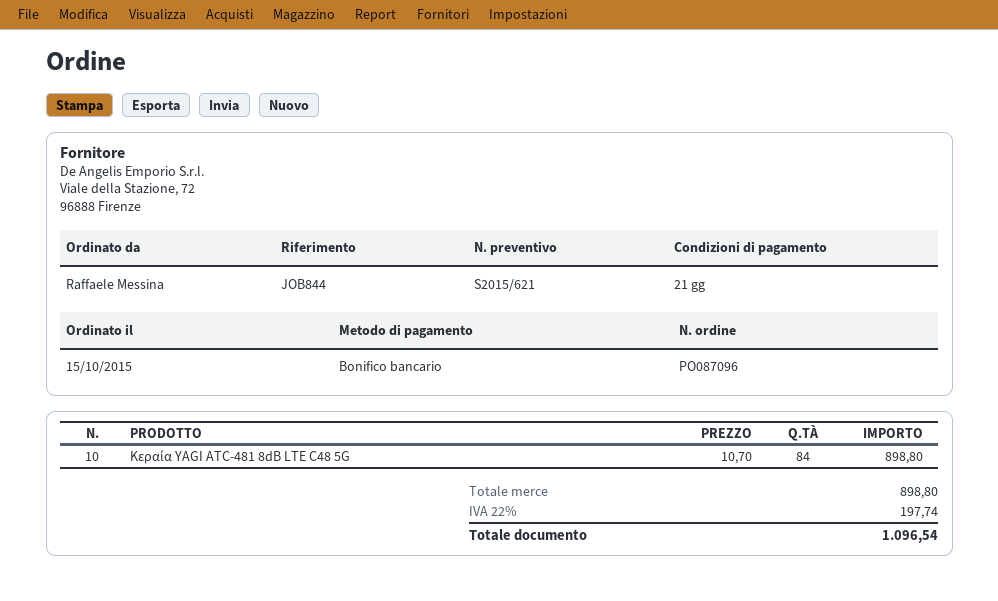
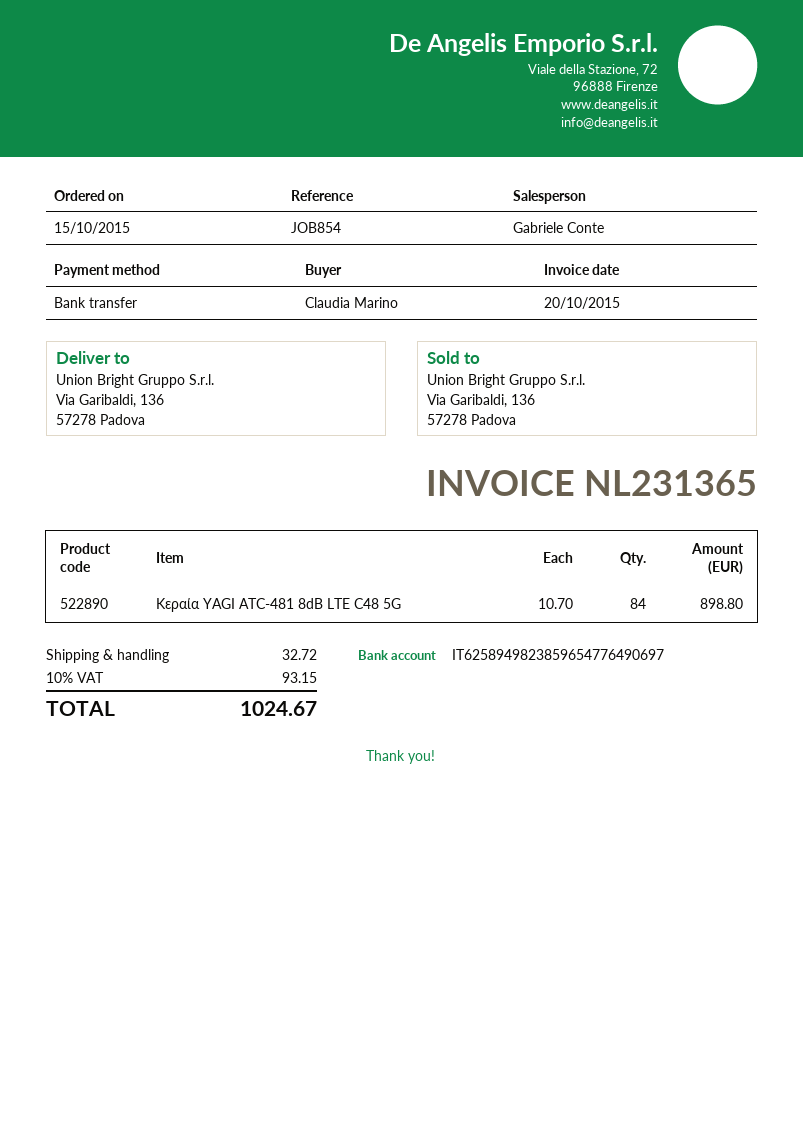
reference: JOB844 -> JOB854
ordered by: Raffaele Messina -> Claudia Marino
shipping: none -> 32.72
tax: 22% = 197.74 -> 10% = 93.15
total: 1096.54 -> 1024.67

